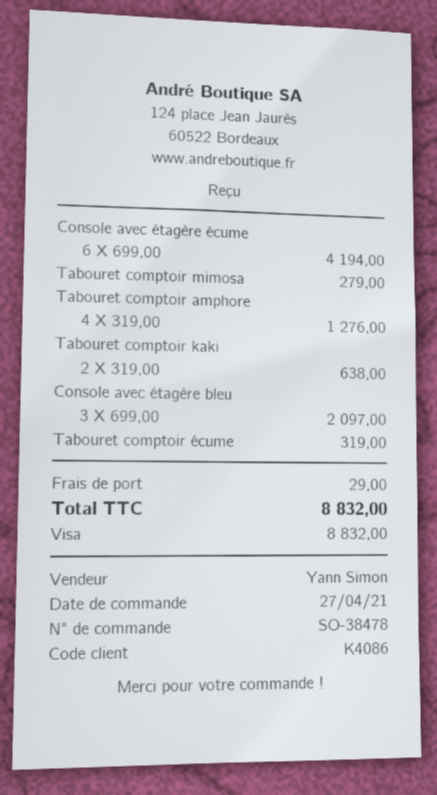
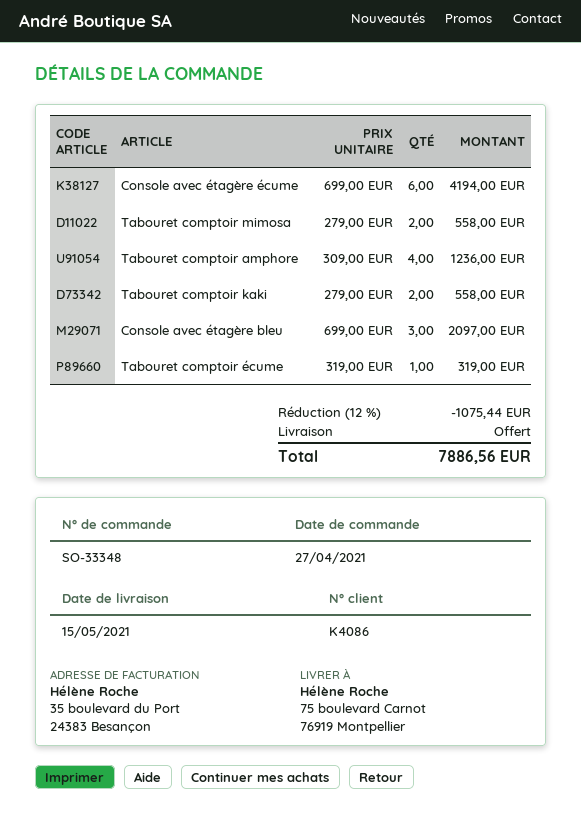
order number: SO-38478 -> SO-33348
Tabouret comptoir mimosa: 1 x 279.00 = 279.00 -> 2 x 279.00 = 558.00
Tabouret comptoir amphore: 4 x 319.00 = 1276.00 -> 4 x 309.00 = 1236.00
Tabouret comptoir kaki: 2 x 319.00 = 638.00 -> 2 x 279.00 = 558.00
discount: none -> 12% = 1075.44
shipping: 29.00 -> 0.00
total: 8832.00 -> 7886.56

